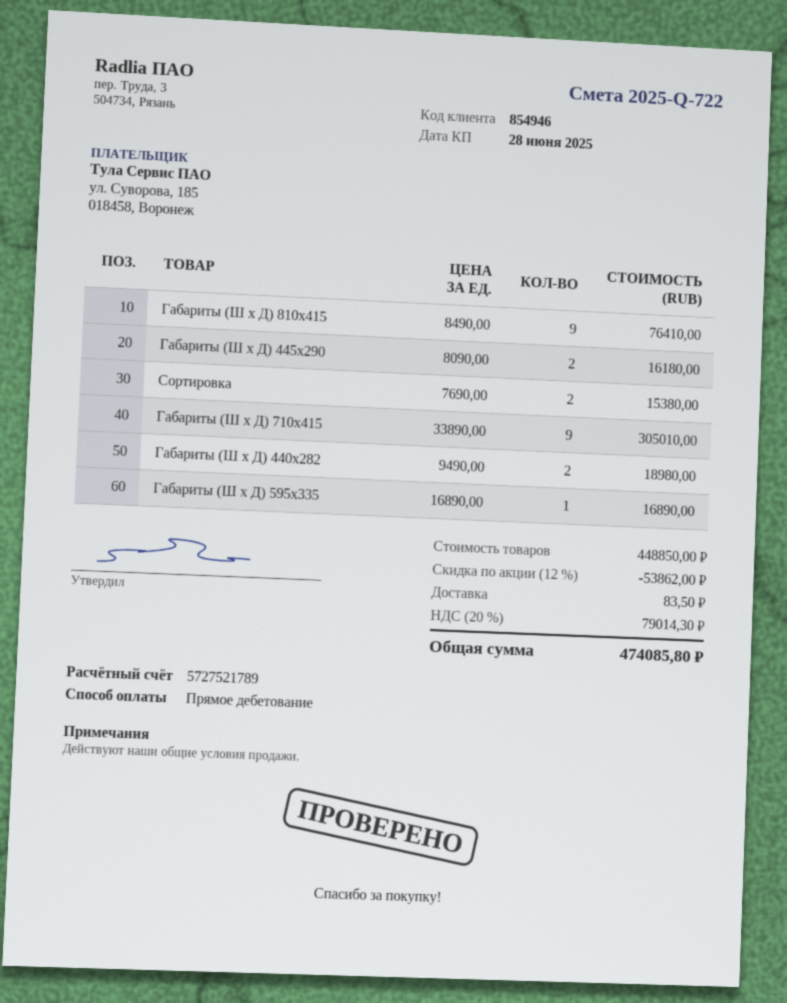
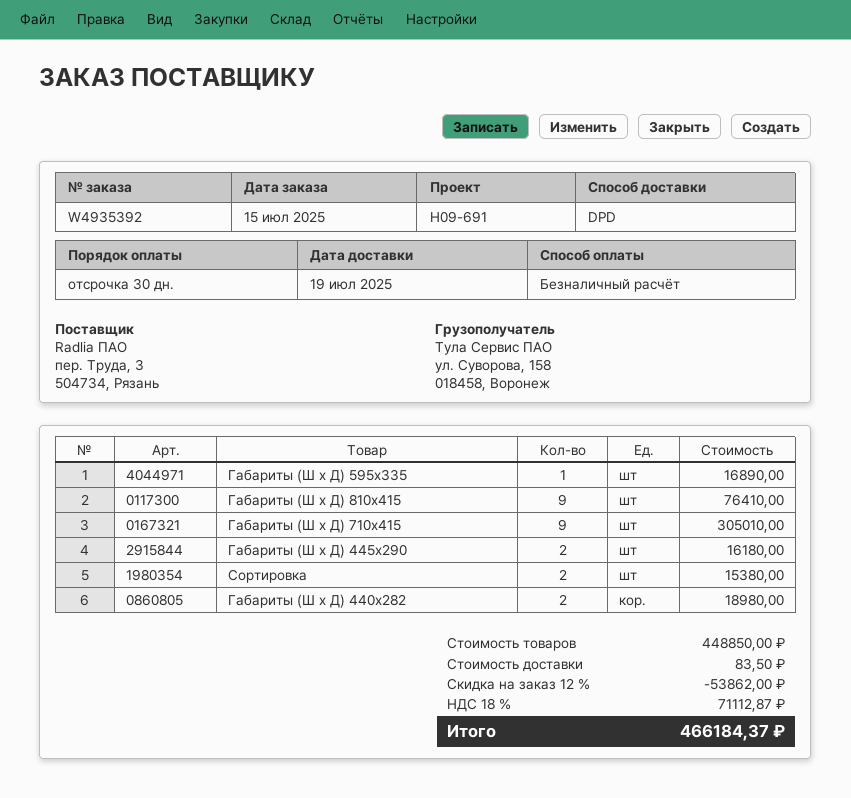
payment method: direct debit -> bank transfer
tax: 20% = 79014.30 -> 18% = 71112.87
total: 474085.80 -> 466184.37

